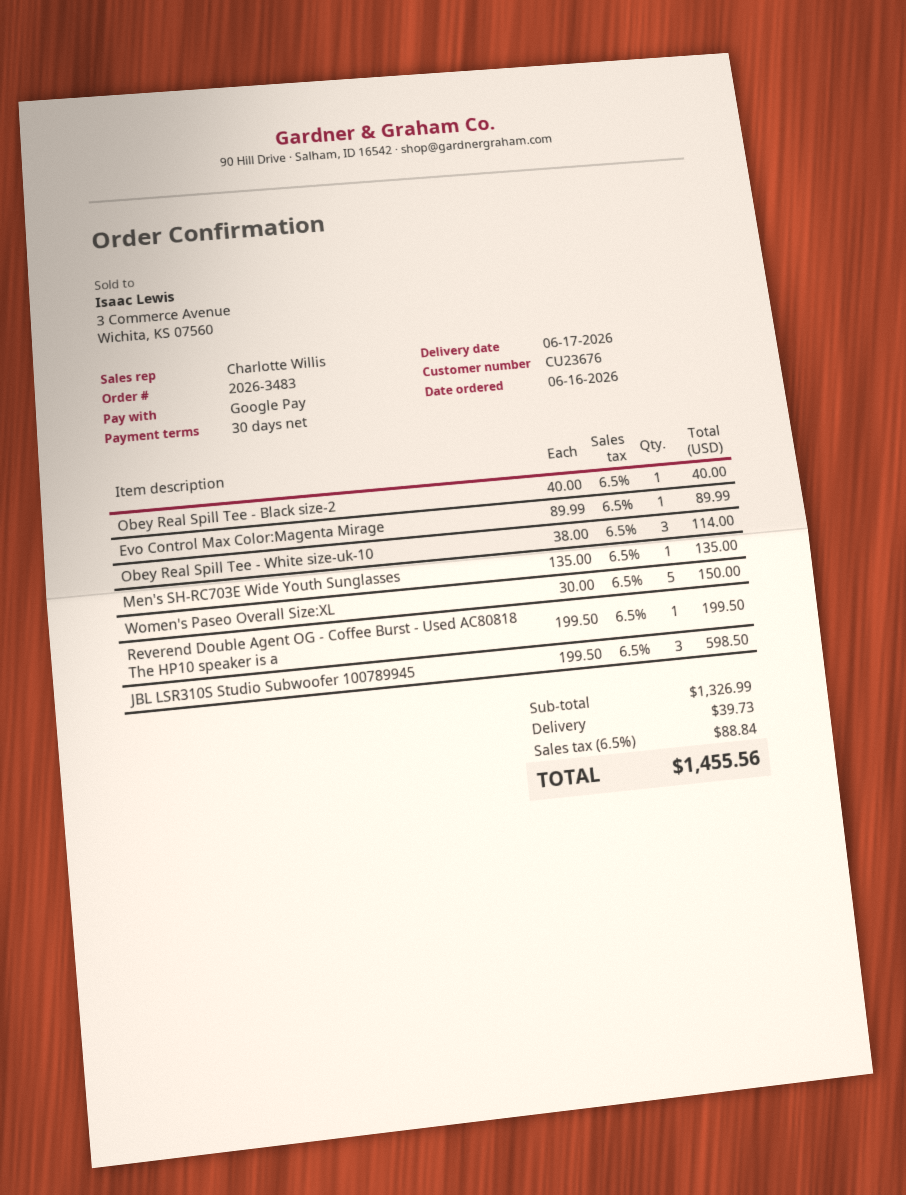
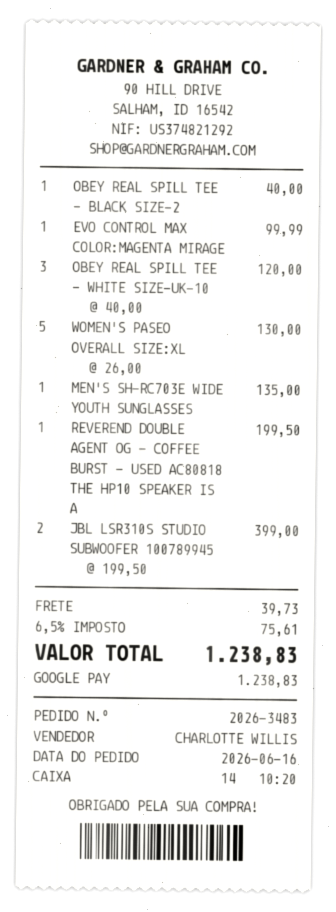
Evo Control Max Color:Magenta Mirage: 1 x 89.99 = 89.99 -> 1 x 99.99 = 99.99
Obey Real Spill Tee - White size-uk-10: 3 x 38.00 = 114.00 -> 3 x 40.00 = 120.00
Women's Paseo Overall Size:XL: 5 x 30.00 = 150.00 -> 5 x 26.00 = 130.00
JBL LSR310S Studio Subwoofer 100789945: 3 x 199.50 = 598.50 -> 2 x 199.50 = 399.00
tax: 6.5% = 88.84 -> 6.5% = 75.61
total: 1455.56 -> 1238.83

